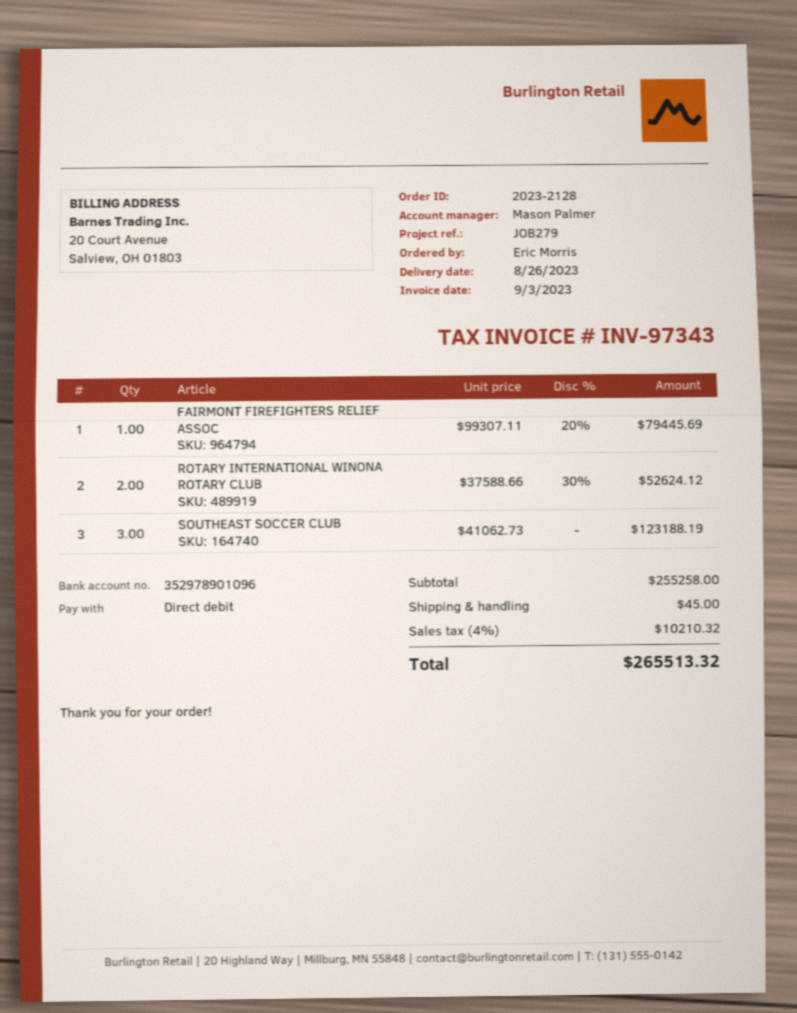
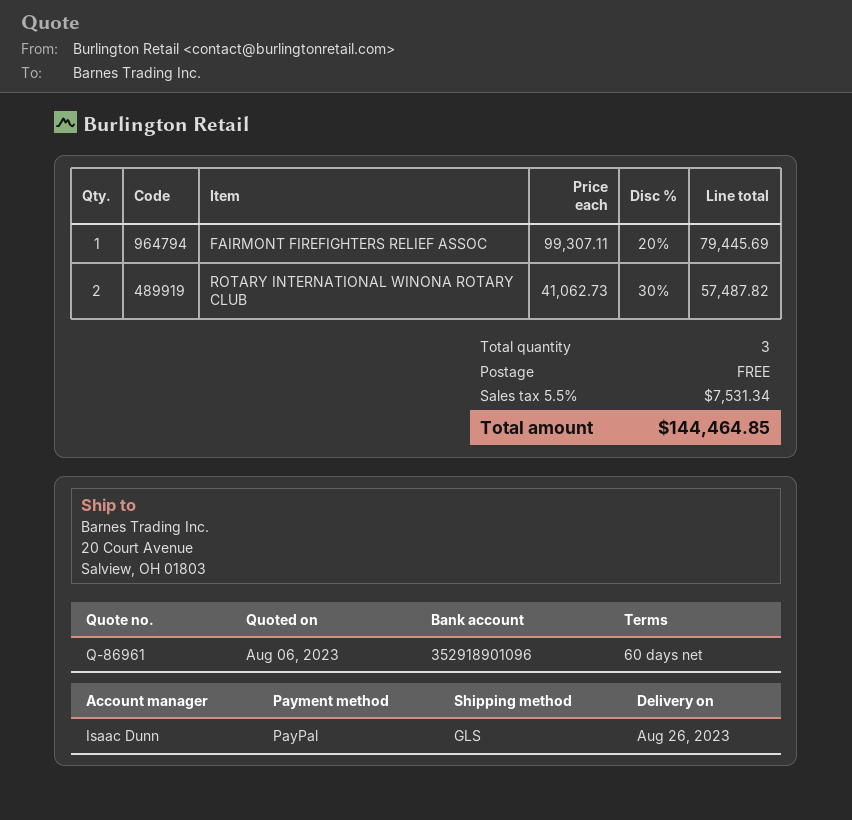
sales rep: Mason Palmer -> Isaac Dunn
payment method: direct debit -> PayPal
bank account: 352978901096 -> 352918901096
ROTARY INTERNATIONAL WINONA ROTARY CLUB: 2 x 37588.66 - 30% = 52624.12 -> 2 x 41062.73 - 30% = 57487.82
SOUTHEAST SOCCER CLUB: 3 x 41062.73 = 123188.19 -> none
shipping: 45.00 -> 0.00
tax: 4% = 10210.32 -> 5.5% = 7531.34
total: 265513.32 -> 144464.85

